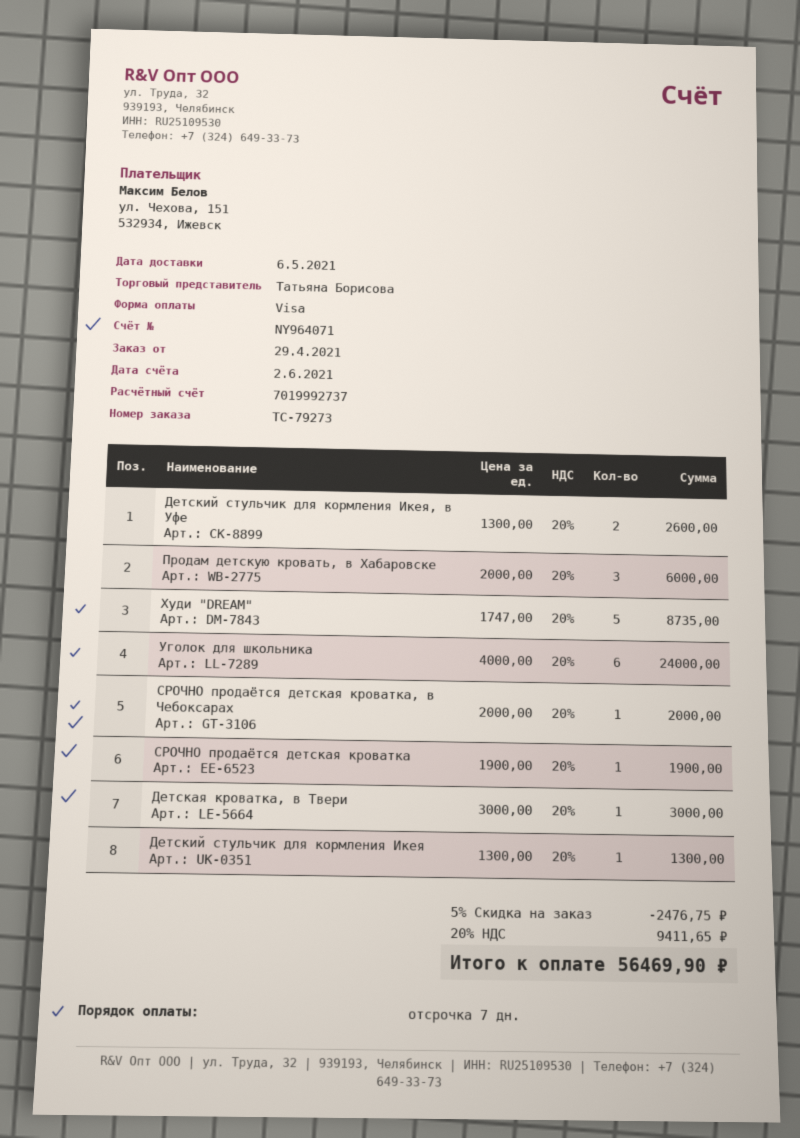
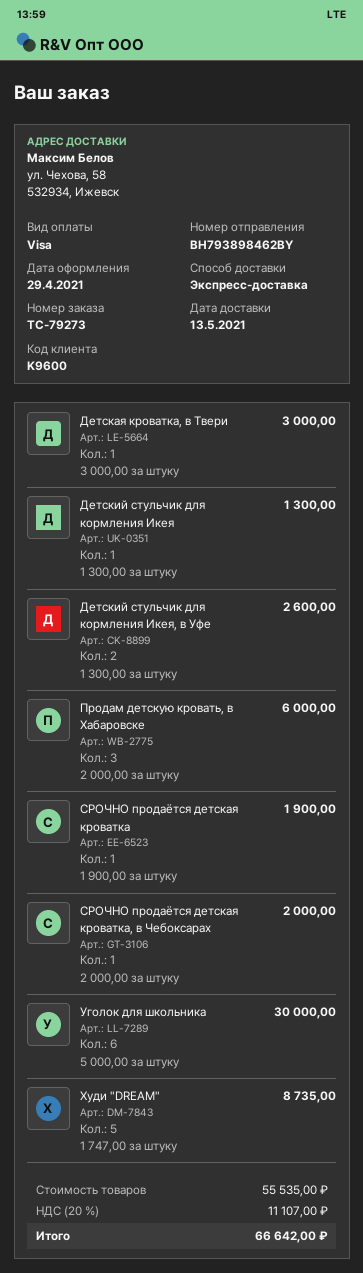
delivery date: 2021-05-06 -> 2021-05-13
Уголок для школьника: 6 x 4000.00 = 24000.00 -> 6 x 5000.00 = 30000.00
discount: 5% = 2476.75 -> none
tax: 20% = 9411.65 -> 20% = 11107.00
total: 56469.90 -> 66642.00

